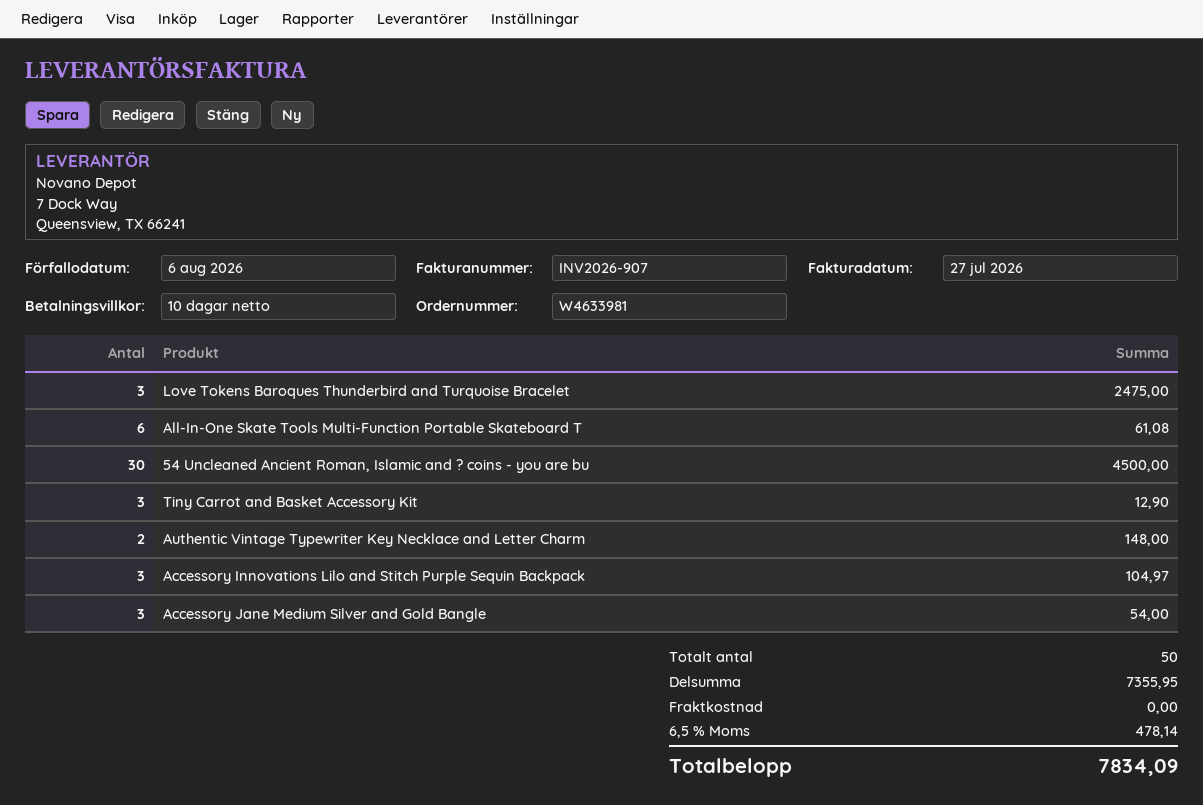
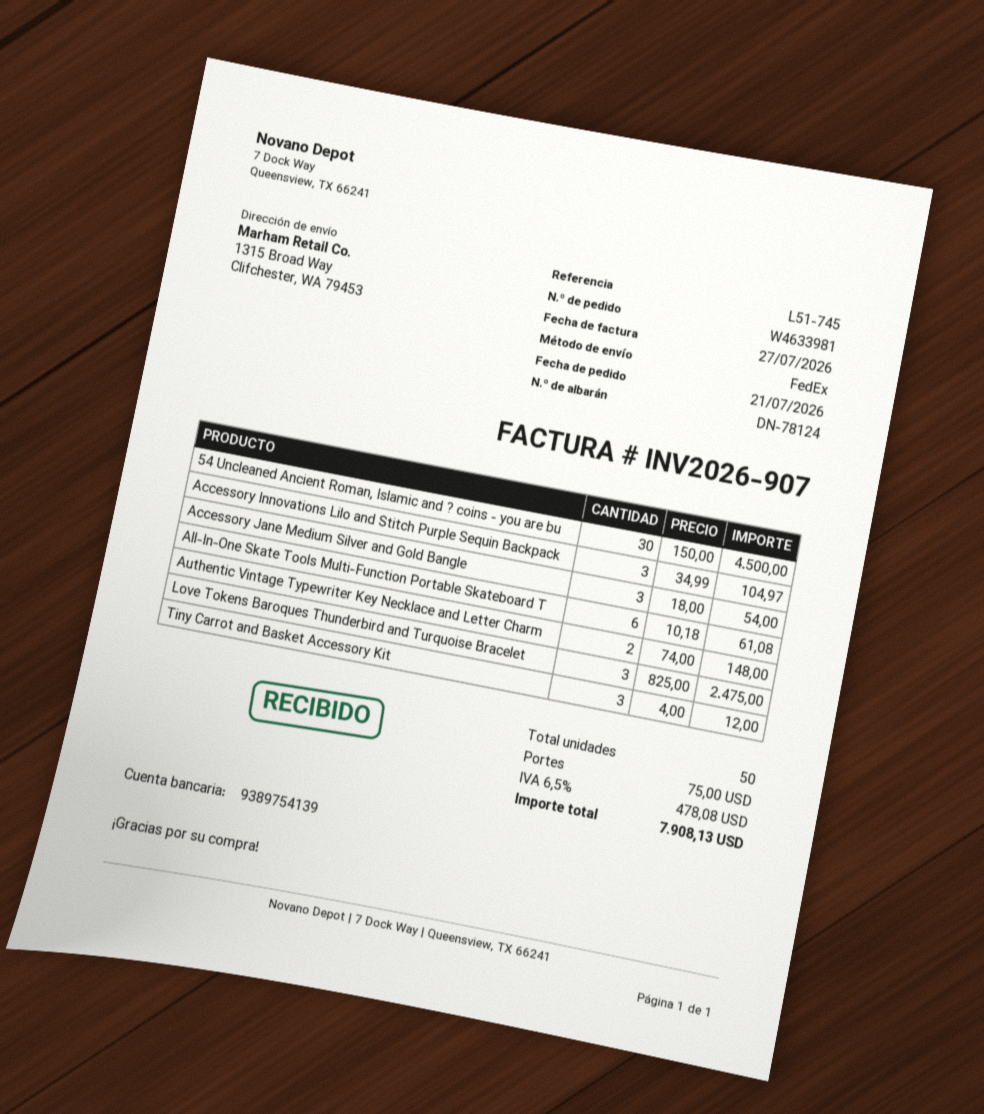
Tiny Carrot and Basket Accessory Kit: 3 for 12.90 -> 3 for 12.00
shipping: 0.00 -> 75.00
tax: 6.5% = 478.14 -> 6.5% = 478.08
total: 7834.09 -> 7908.13

